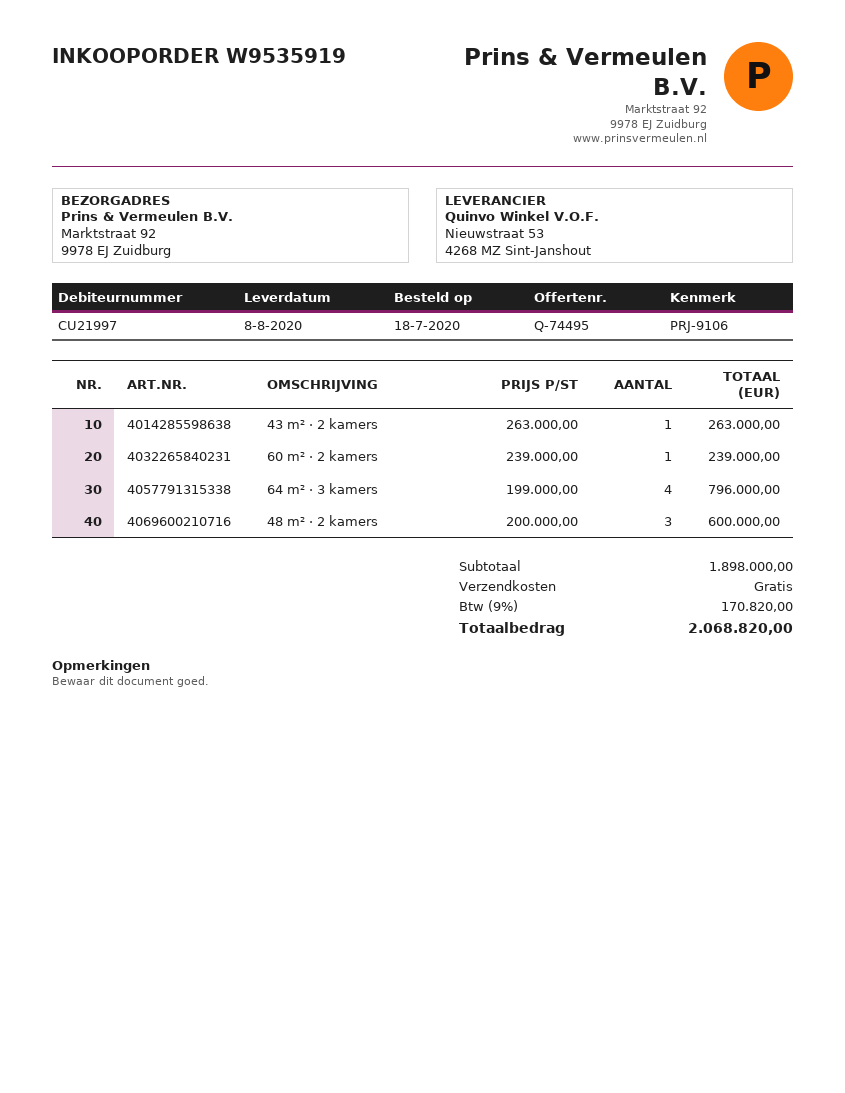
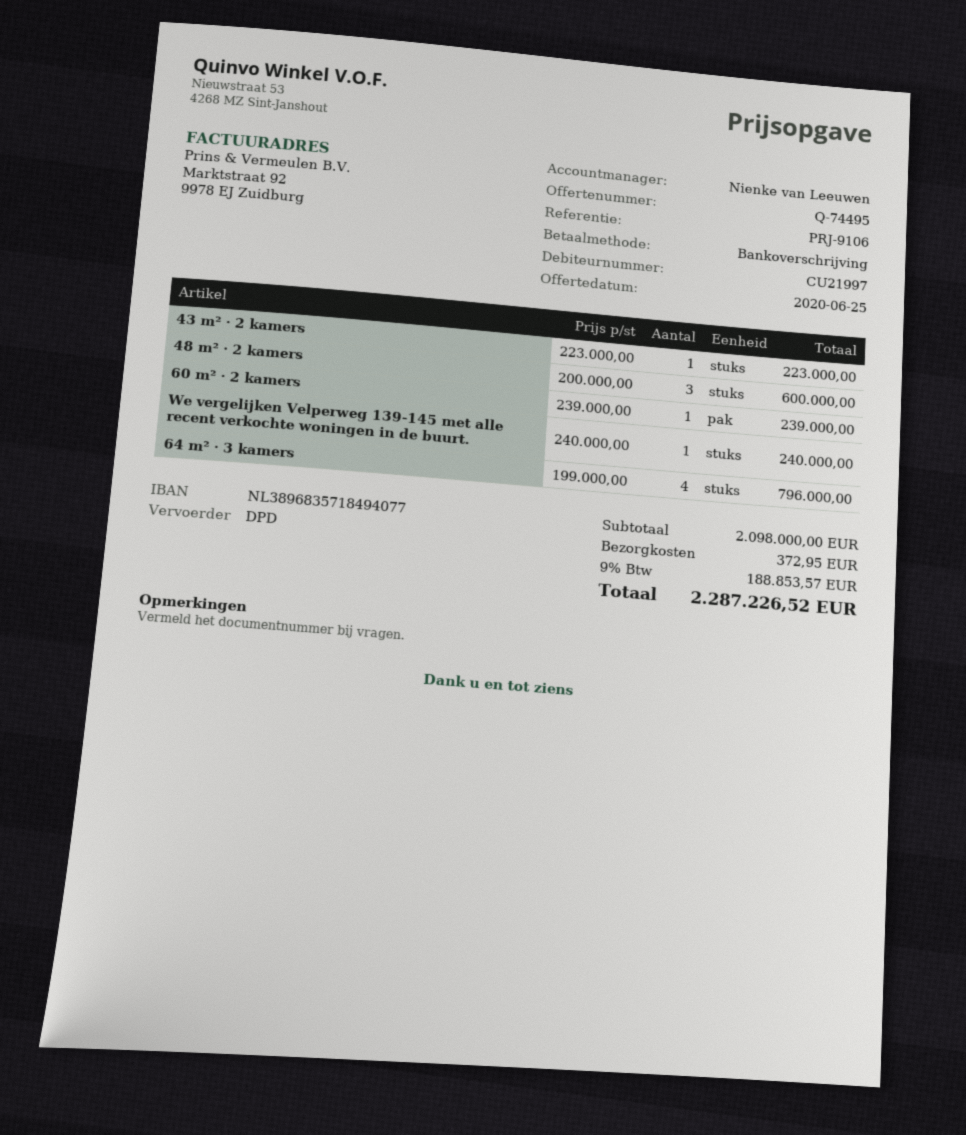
43 m² · 2 kamers: 1 x 263000.00 = 263000.00 -> 1 x 223000.00 = 223000.00
We vergelijken Velperweg 139-145 met alle recent verkochte woningen in de buurt.: none -> 1 x 240000.00 = 240000.00
subtotal: 1898000.00 -> 2098000.00
shipping: 0.00 -> 372.95
tax: 9% = 170820.00 -> 9% = 188853.57
total: 2068820.00 -> 2287226.52

